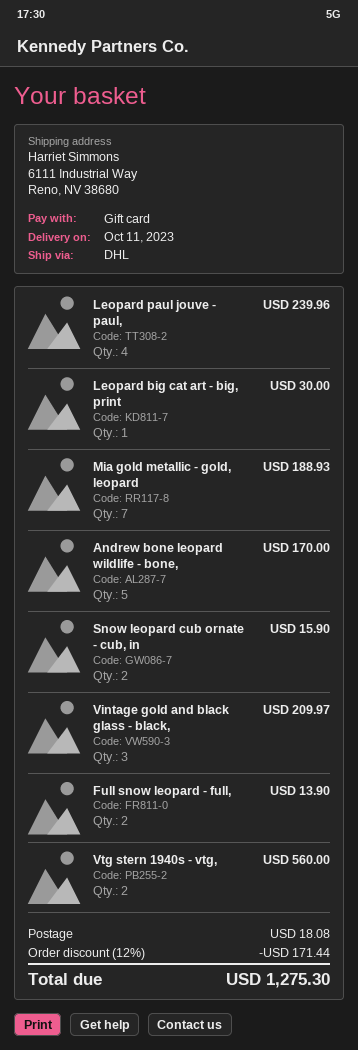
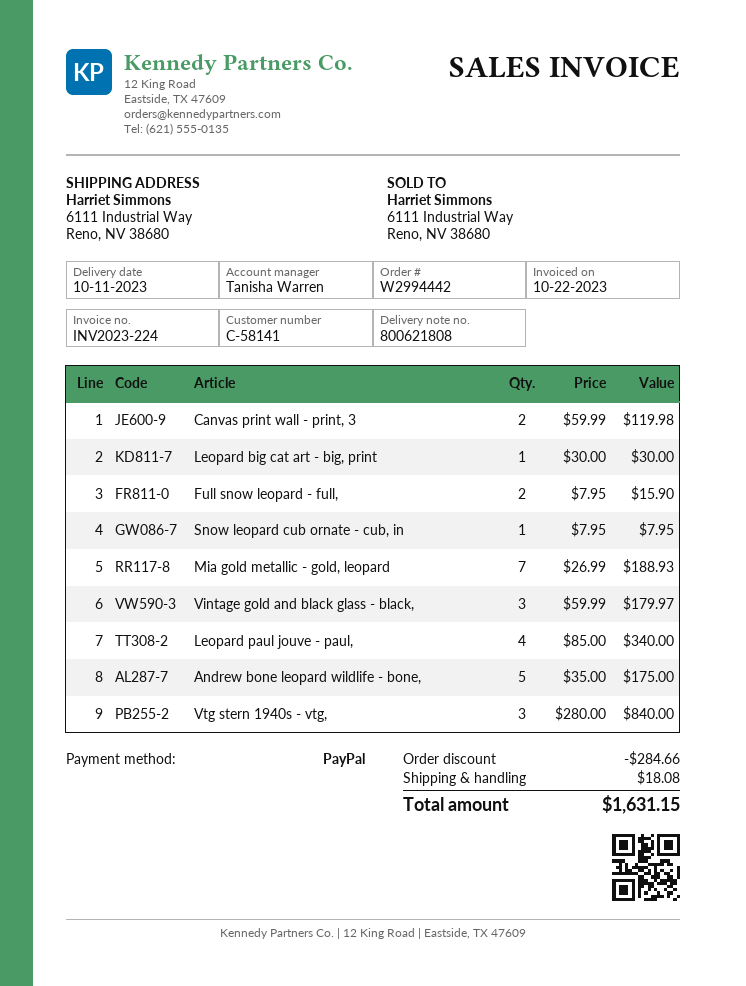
payment method: gift card -> PayPal
Leopard paul jouve - paul,: 4 for 239.96 -> 4 for 340.00
Andrew bone leopard wildlife - bone,: 5 for 170.00 -> 5 for 175.00
Snow leopard cub ornate - cub, in: 2 for 15.90 -> 1 for 7.95
Vintage gold and black glass - black,: 3 for 209.97 -> 3 for 179.97
Full snow leopard - full,: 2 for 13.90 -> 2 for 15.90
Vtg stern 1940s - vtg,: 2 for 560.00 -> 3 for 840.00
Canvas print wall - print, 3: none -> 2 for 119.98
discount: 171.44 -> 284.66
total: 1275.30 -> 1631.15

